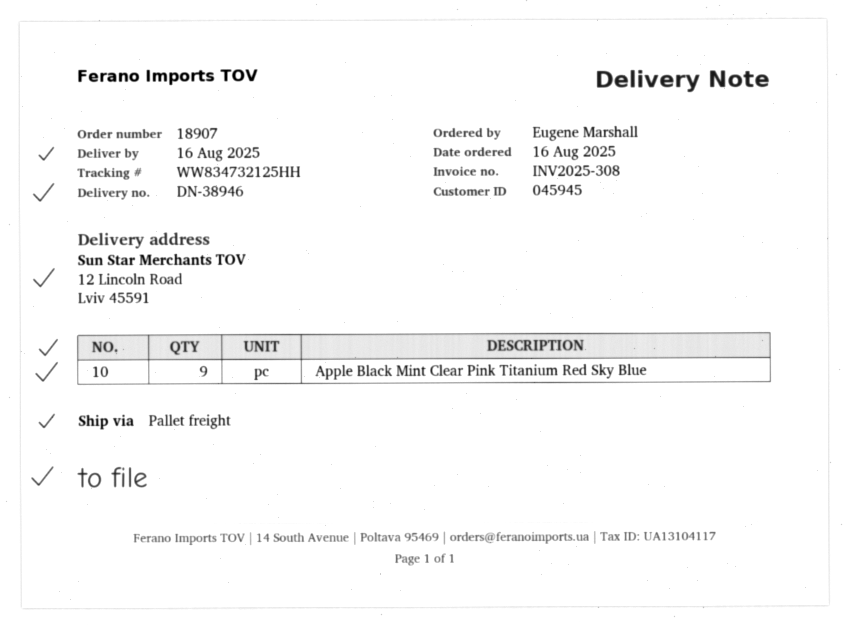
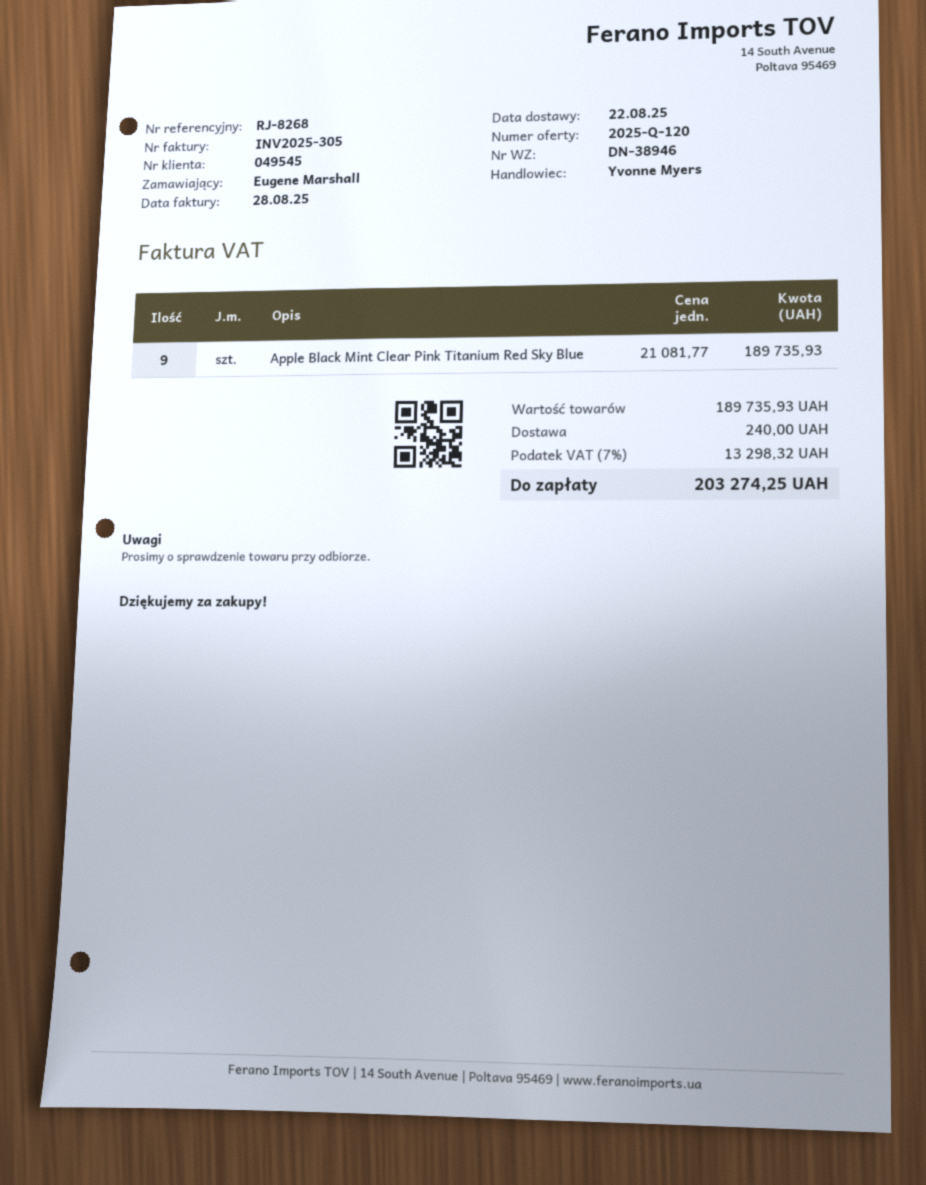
delivery date: 2025-08-16 -> 2025-08-22
invoice number: INV2025-308 -> INV2025-305
customer number: 045945 -> 049545

